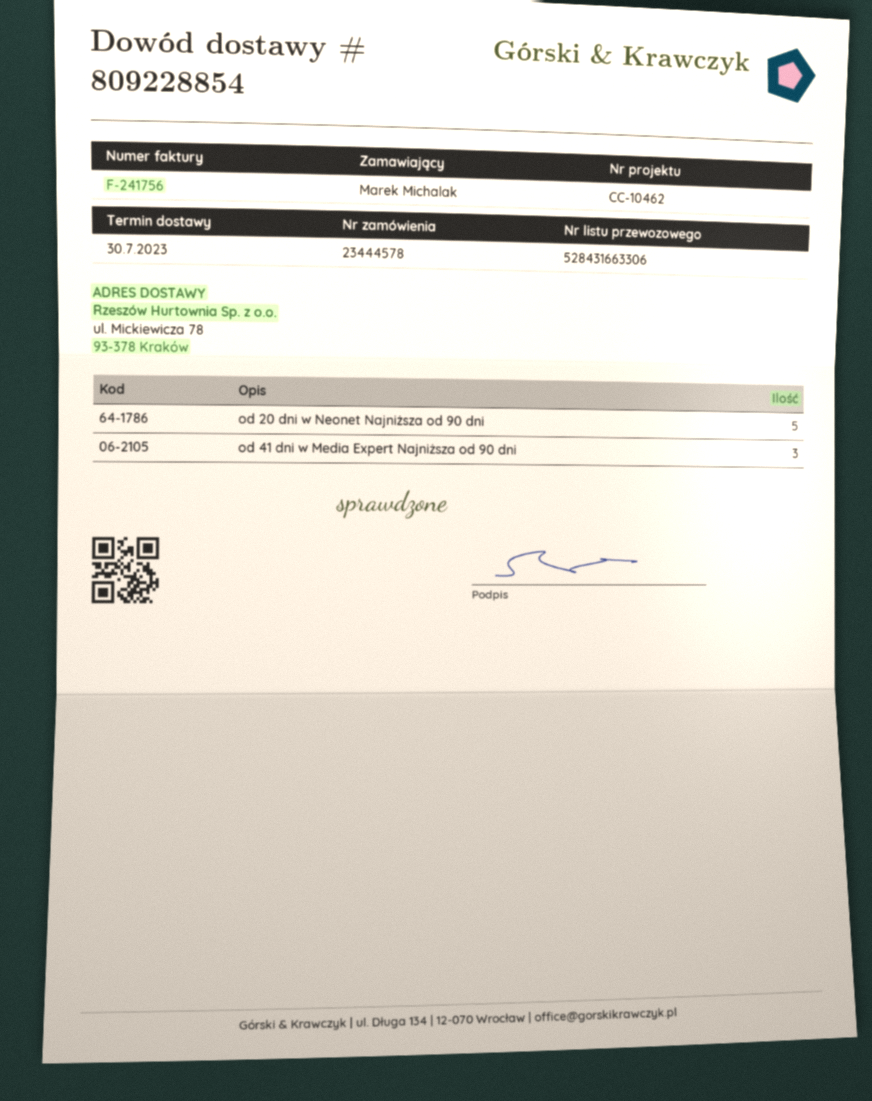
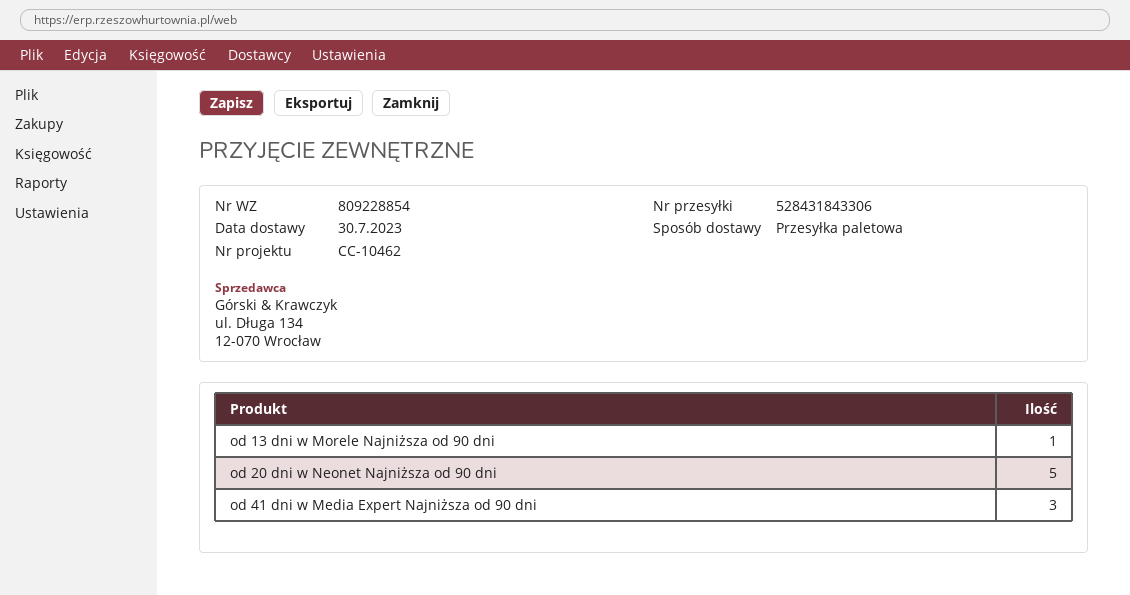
tracking number: 528431663306 -> 528431843306
od 13 dni w Morele Najniższa od 90 dni: none -> 1

